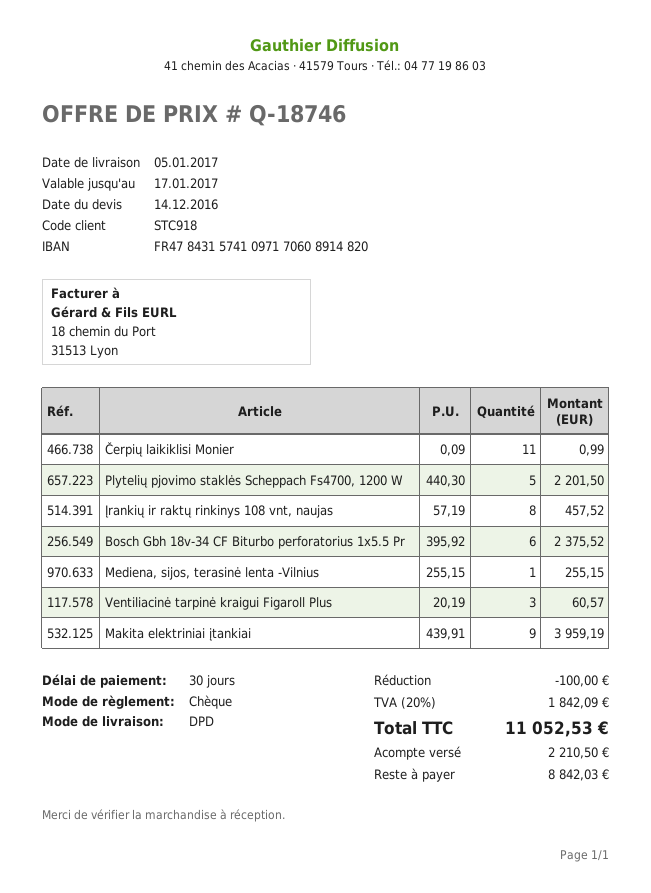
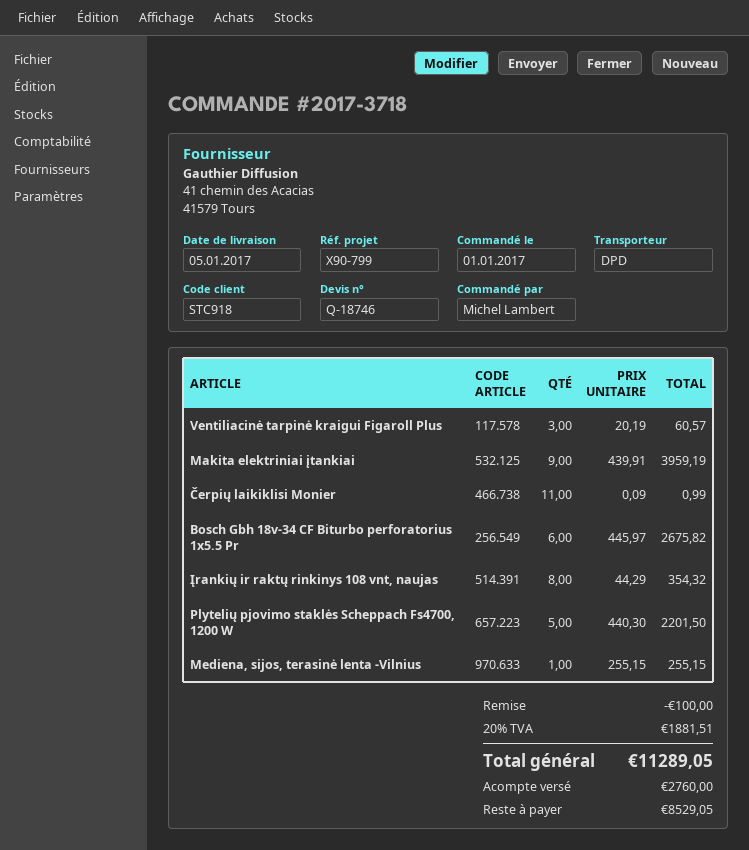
Įrankių ir raktų rinkinys 108 vnt, naujas: 8 x 57.19 = 457.52 -> 8 x 44.29 = 354.32
Bosch Gbh 18v-34 CF Biturbo perforatorius 1x5.5 Pr: 6 x 395.92 = 2375.52 -> 6 x 445.97 = 2675.82
tax: 20% = 1842.09 -> 20% = 1881.51
total: 11052.53 -> 11289.05
deposit: 2210.50 -> 2760.00
balance: 8842.03 -> 8529.05

